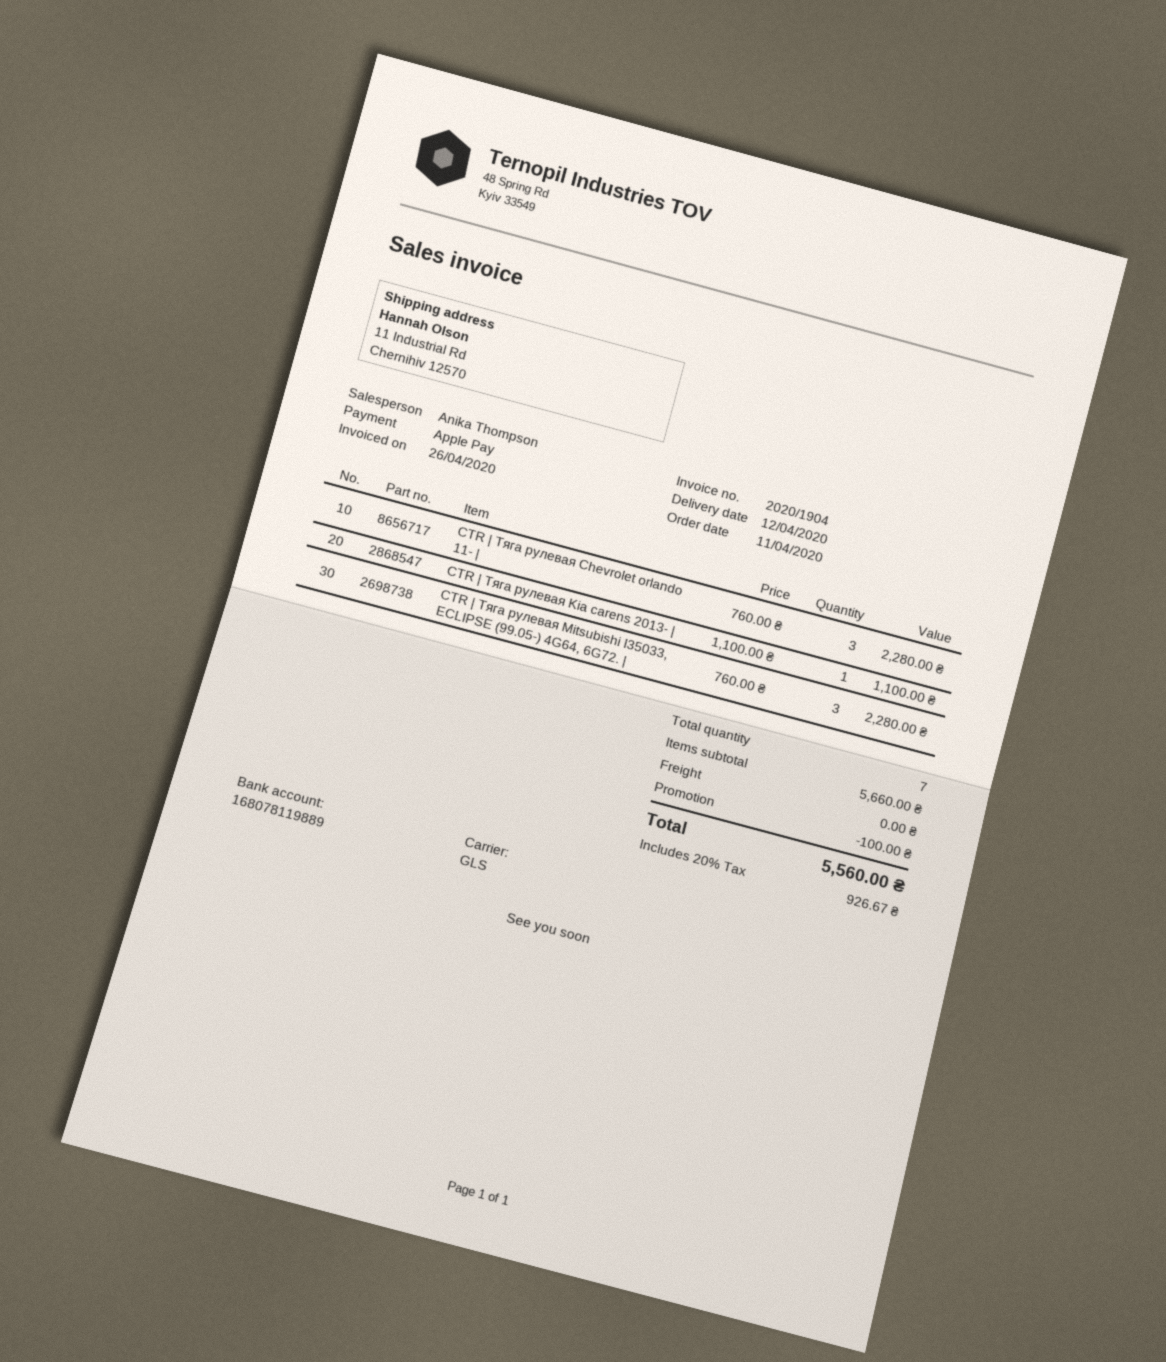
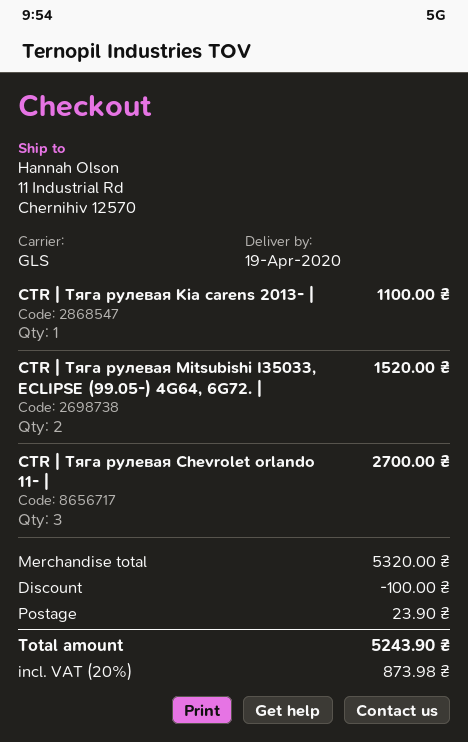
delivery date: 2020-04-12 -> 2020-04-19
CTR | Тяга рулевая Chevrolet orlando 11- |: 3 for 2280.00 -> 3 for 2700.00
CTR | Тяга рулевая Mitsubishi I35033, ECLIPSE (99.05-) 4G64, 6G72. |: 3 for 2280.00 -> 2 for 1520.00
subtotal: 5660.00 -> 5320.00
shipping: 0.00 -> 23.90
tax: 20% = 926.67 -> 20% = 873.98
total: 5560.00 -> 5243.90

